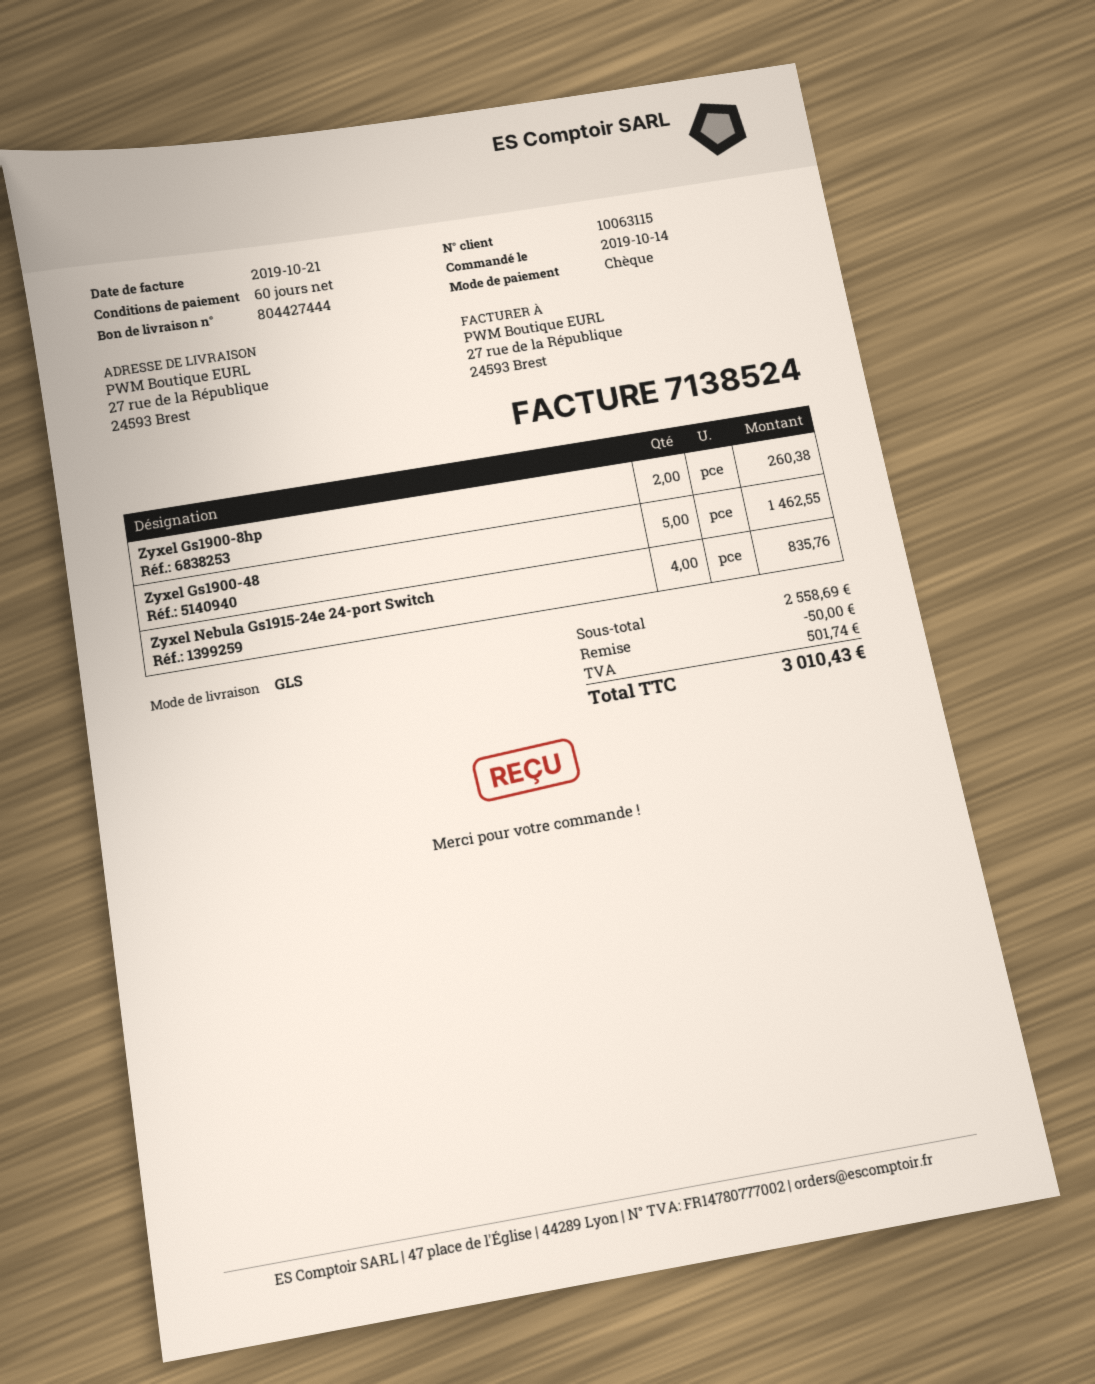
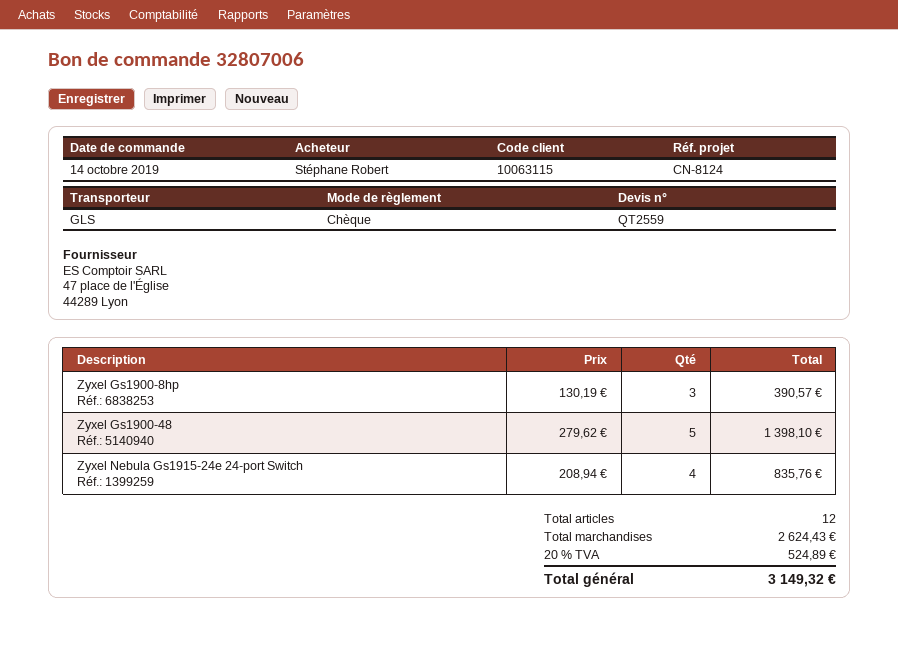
Zyxel Gs1900-8hp: 2 for 260.38 -> 3 for 390.57
Zyxel Gs1900-48: 5 for 1462.55 -> 5 for 1398.10
subtotal: 2558.69 -> 2624.43
discount: 50.00 -> none
tax: 501.74 -> 524.89
total: 3010.43 -> 3149.32

